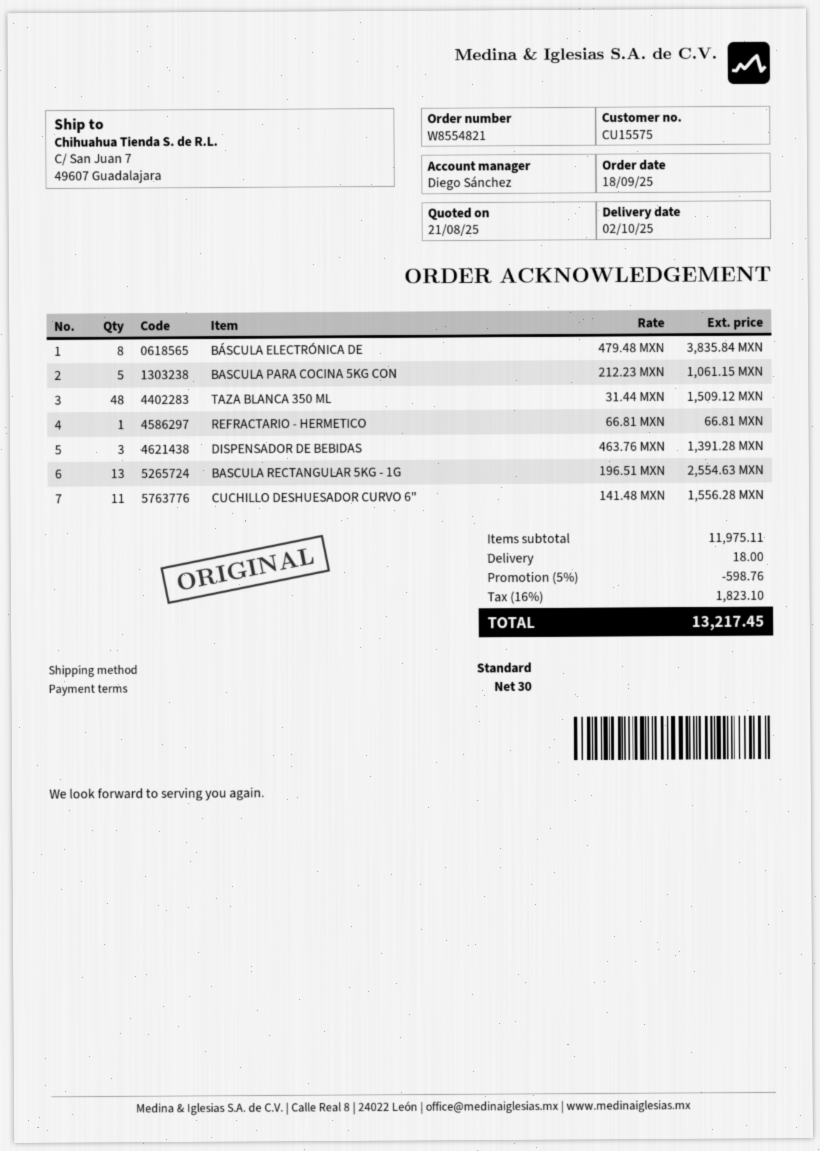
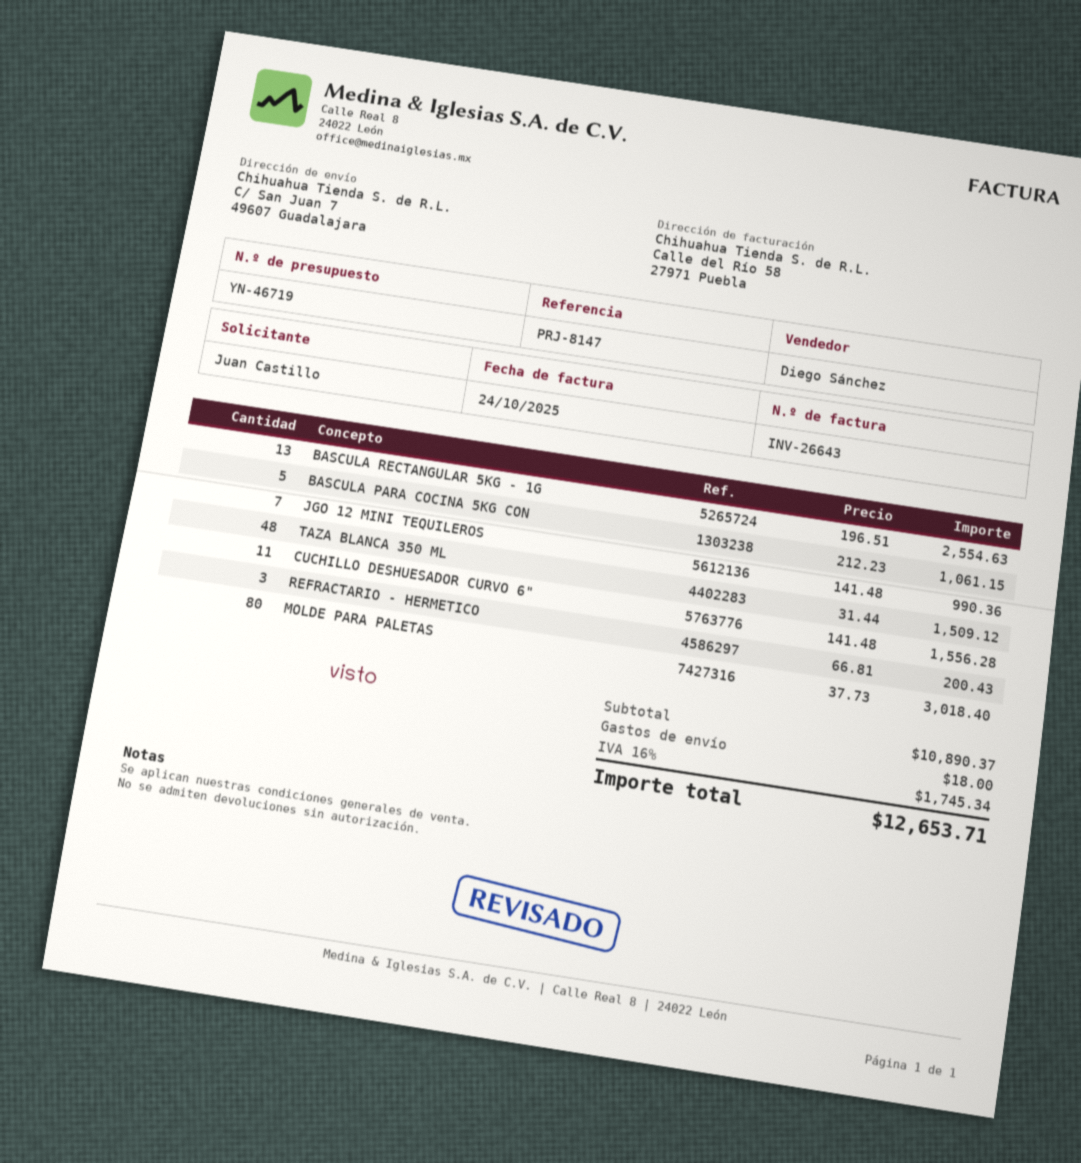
BÁSCULA ELECTRÓNICA DE: 8 x 479.48 = 3835.84 -> none
REFRACTARIO - HERMETICO: 1 x 66.81 = 66.81 -> 3 x 66.81 = 200.43
DISPENSADOR DE BEBIDAS: 3 x 463.76 = 1391.28 -> none
JGO 12 MINI TEQUILEROS: none -> 7 x 141.48 = 990.36
MOLDE PARA PALETAS: none -> 80 x 37.73 = 3018.40
subtotal: 11975.11 -> 10890.37
discount: 5% = 598.76 -> none
tax: 16% = 1823.10 -> 16% = 1745.34
total: 13217.45 -> 12653.71

